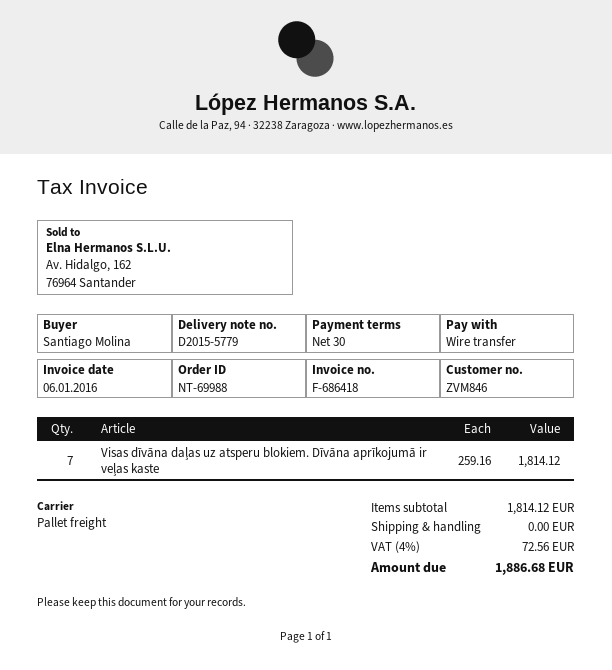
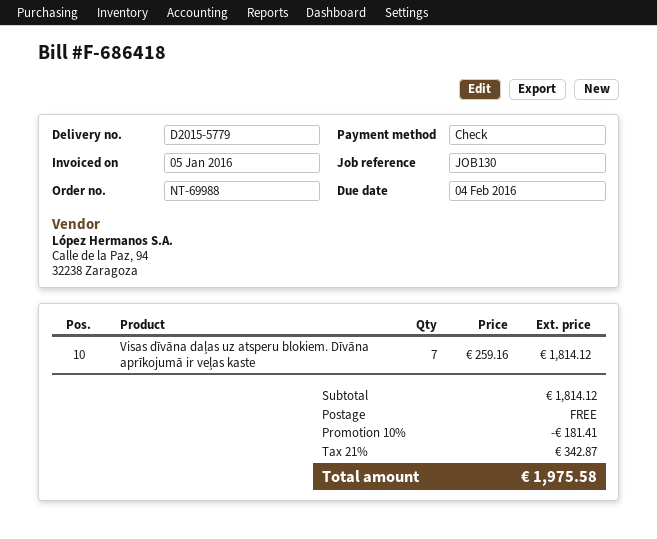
invoice date: 2016-01-06 -> 2016-01-05
payment method: bank transfer -> cheque
discount: none -> 10% = 181.41
tax: 4% = 72.56 -> 21% = 342.87
total: 1886.68 -> 1975.58

